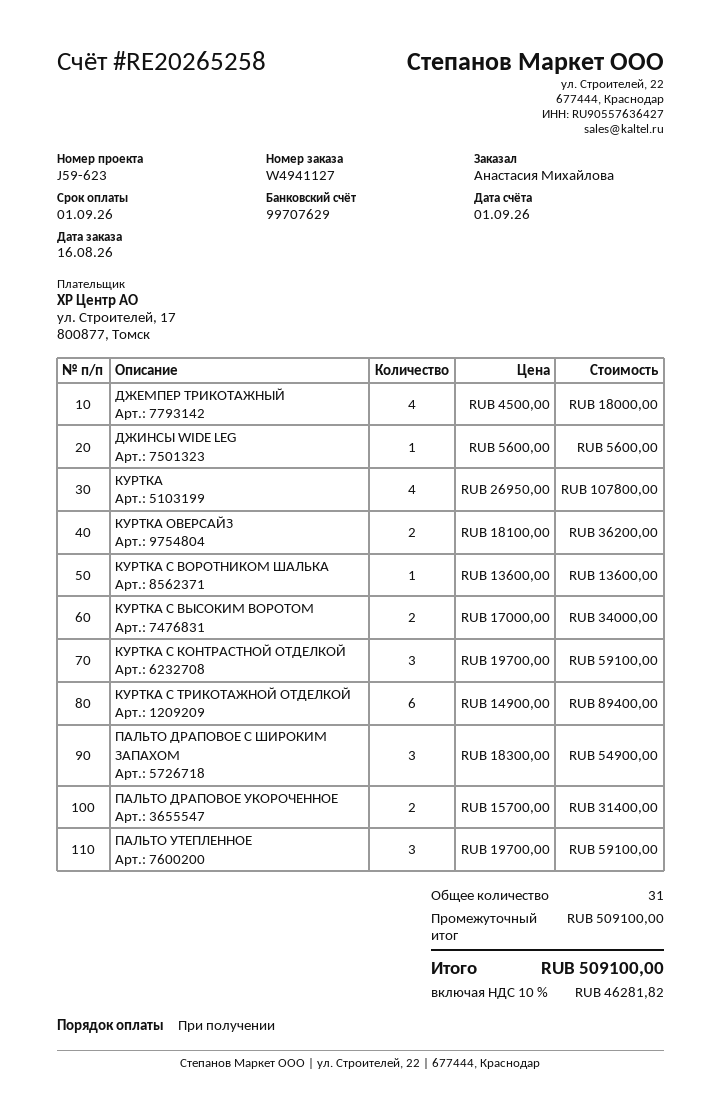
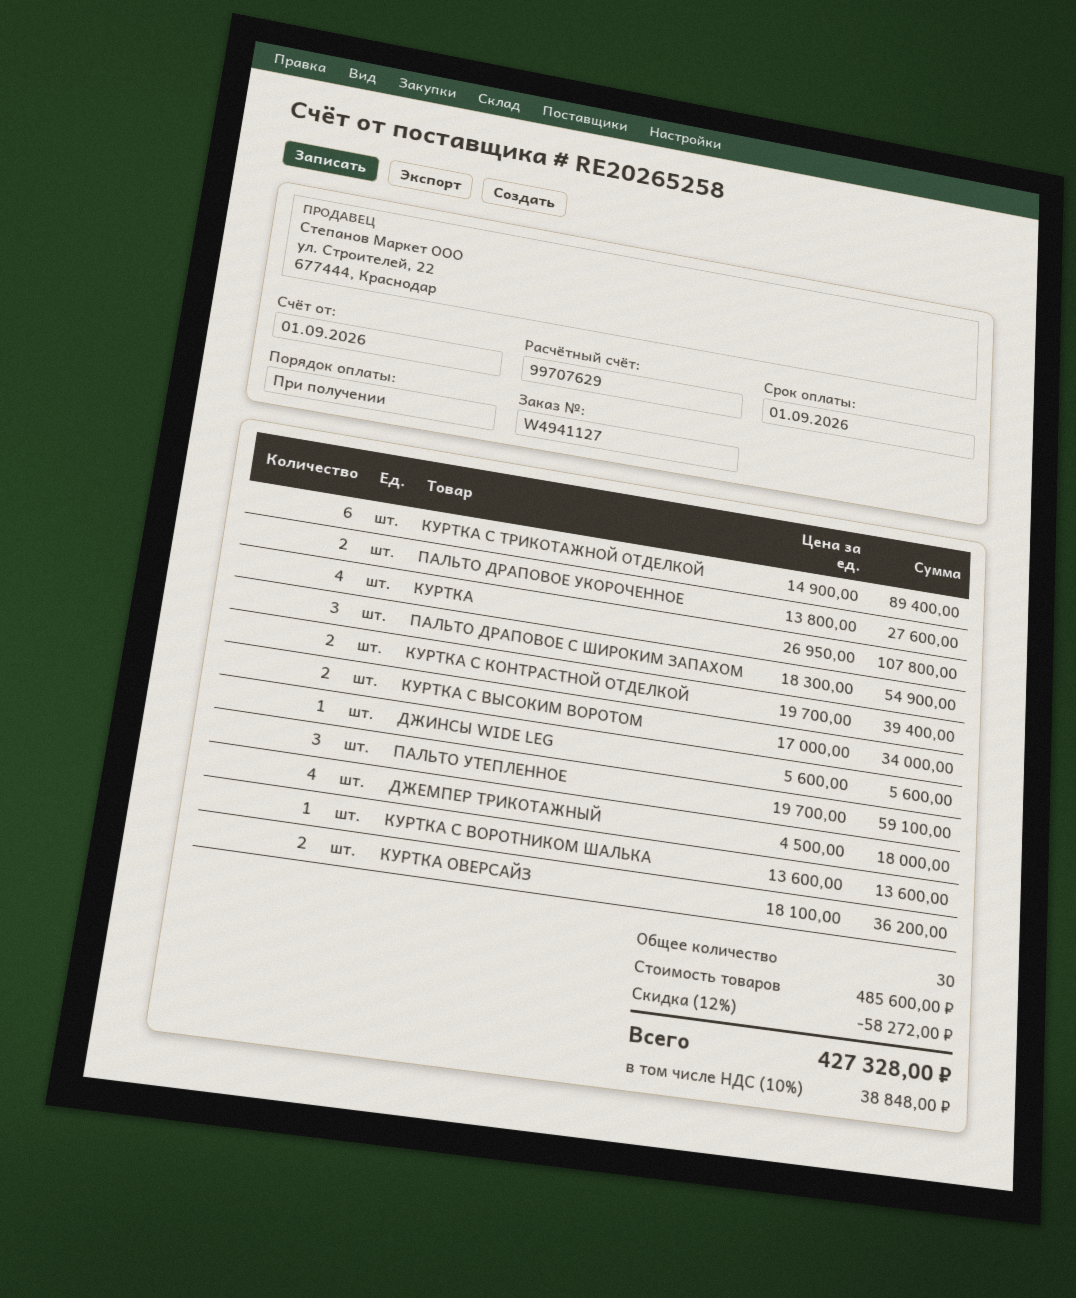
КУРТКА С КОНТРАСТНОЙ ОТДЕЛКОЙ: 3 x 19700.00 = 59100.00 -> 2 x 19700.00 = 39400.00
ПАЛЬТО ДРАПОВОЕ УКОРОЧЕННОЕ: 2 x 15700.00 = 31400.00 -> 2 x 13800.00 = 27600.00
total quantity: 31 -> 30
subtotal: 509100.00 -> 485600.00
discount: none -> 12% = 58272.00
tax: 10% = 46281.82 -> 10% = 38848.00
total: 509100.00 -> 427328.00

